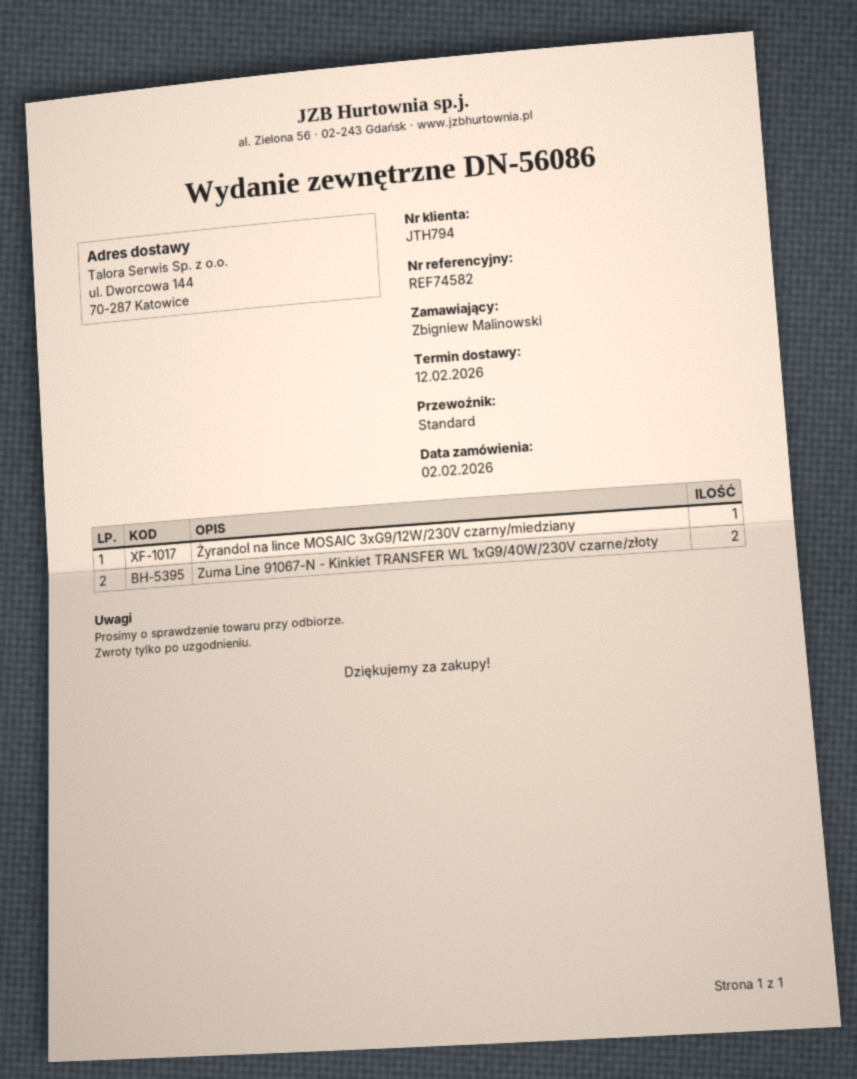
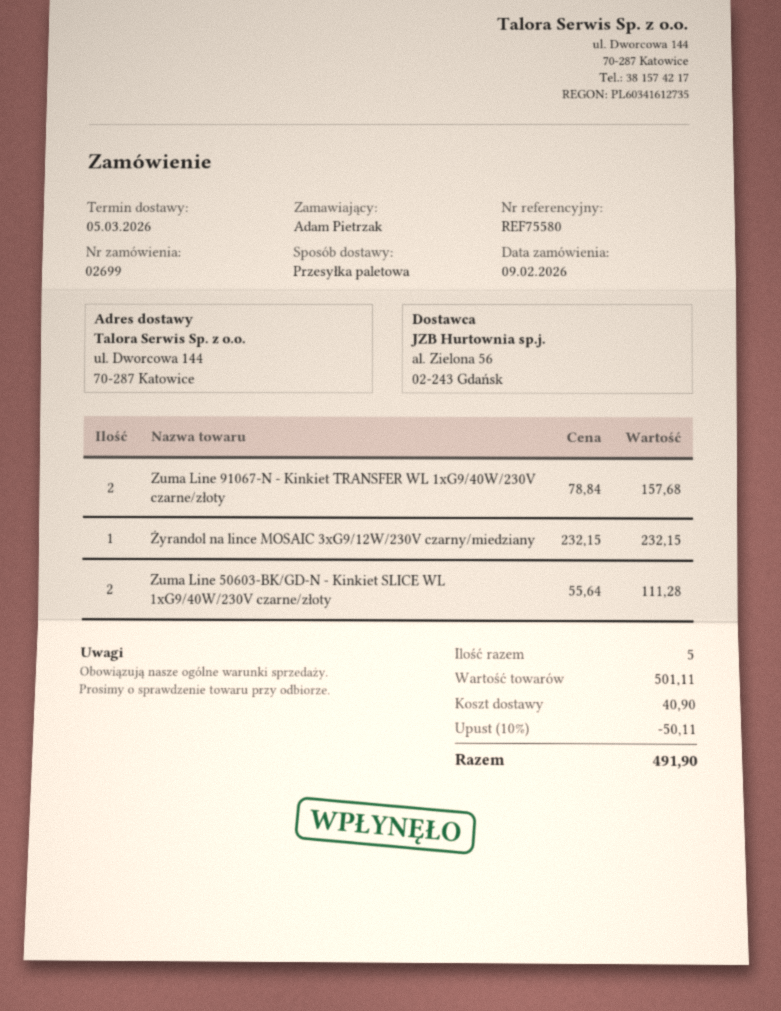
order date: 2026-02-02 -> 2026-02-09
delivery date: 2026-02-12 -> 2026-03-05
reference: REF74582 -> REF75580
ordered by: Zbigniew Malinowski -> Adam Pietrzak
shipping method: standard -> pallet freight
Zuma Line 50603-BK/GD-N - Kinkiet SLICE WL 1xG9/40W/230V czarne/złoty: none -> 2

